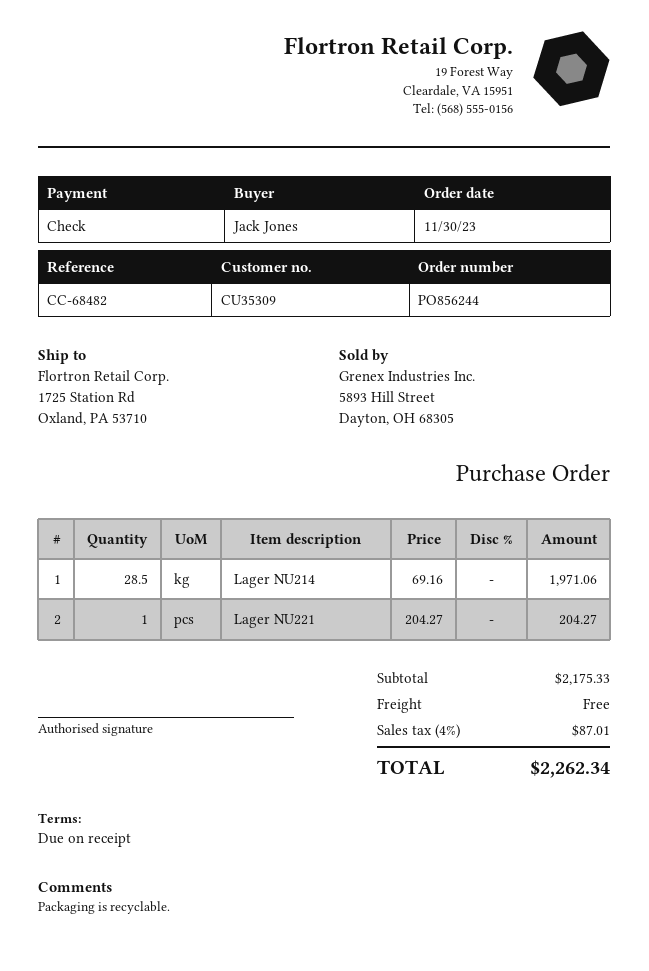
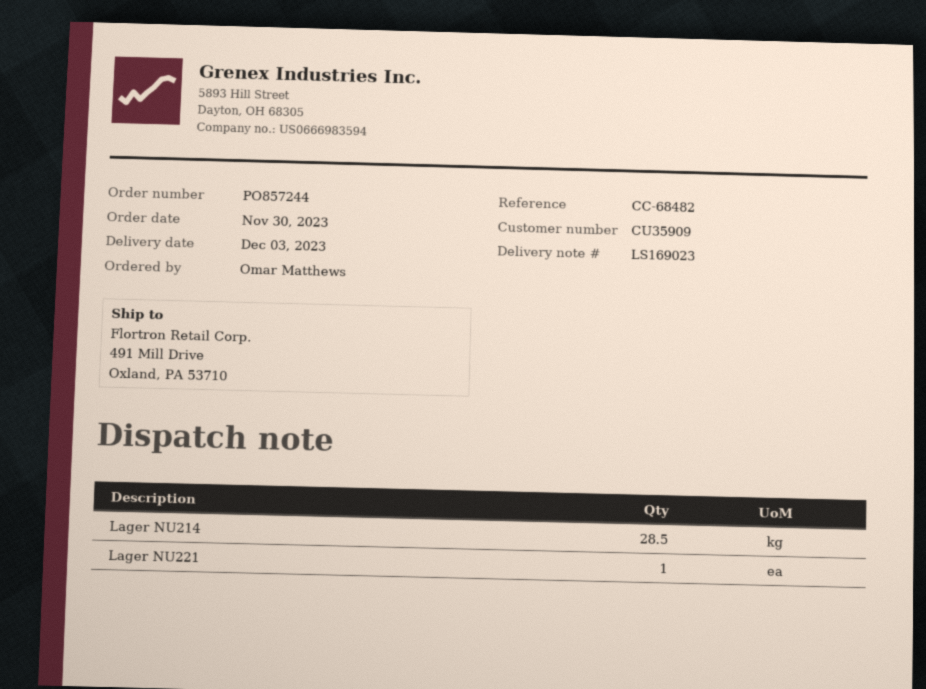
order number: PO856244 -> PO857244
customer number: CU35309 -> CU35909
ordered by: Jack Jones -> Omar Matthews
ship to: 1725 Station Rd, Oxland, PA 53710 -> 491 Mill Drive, Oxland, PA 53710

